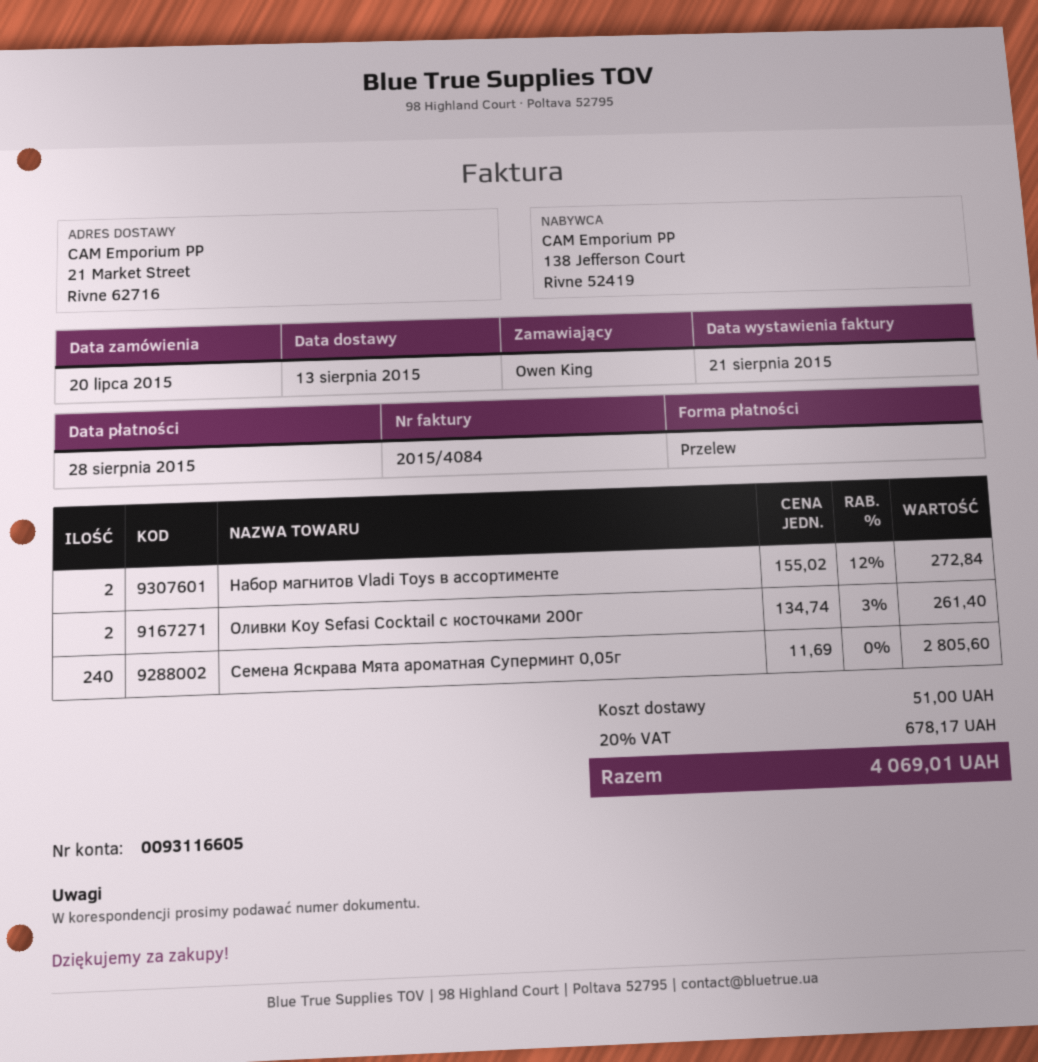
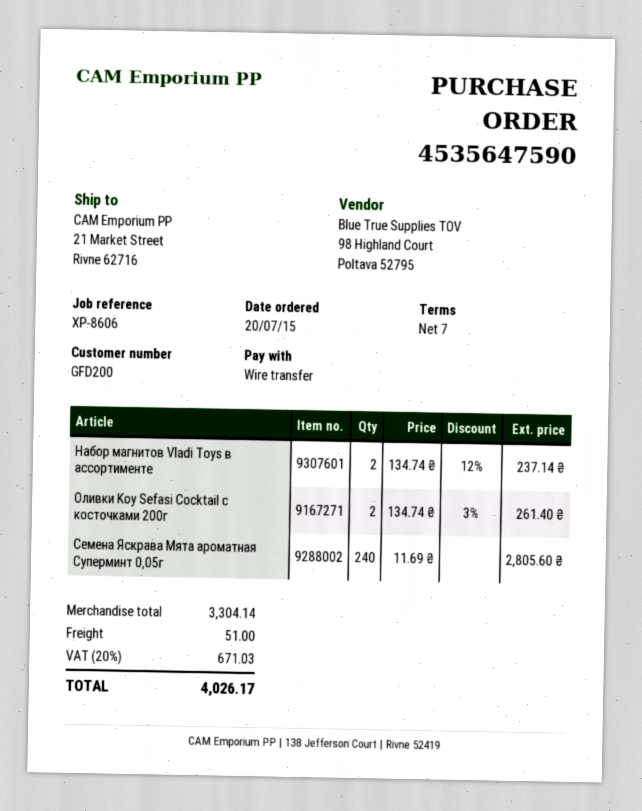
Набор магнитов Vladi Toys в ассортименте: 2 x 155.02 - 12% = 272.84 -> 2 x 134.74 - 12% = 237.14
tax: 20% = 678.17 -> 20% = 671.03
total: 4069.01 -> 4026.17

